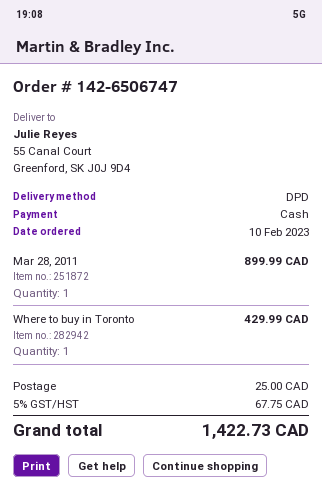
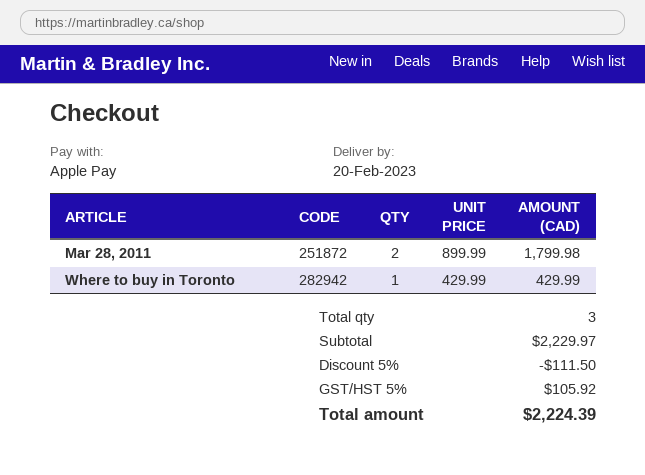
payment method: cash -> Apple Pay
Mar 28, 2011: 1 for 899.99 -> 2 for 1799.98
discount: none -> 5% = 111.50
shipping: 25.00 -> none
tax: 5% = 67.75 -> 5% = 105.92
total: 1422.73 -> 2224.39

